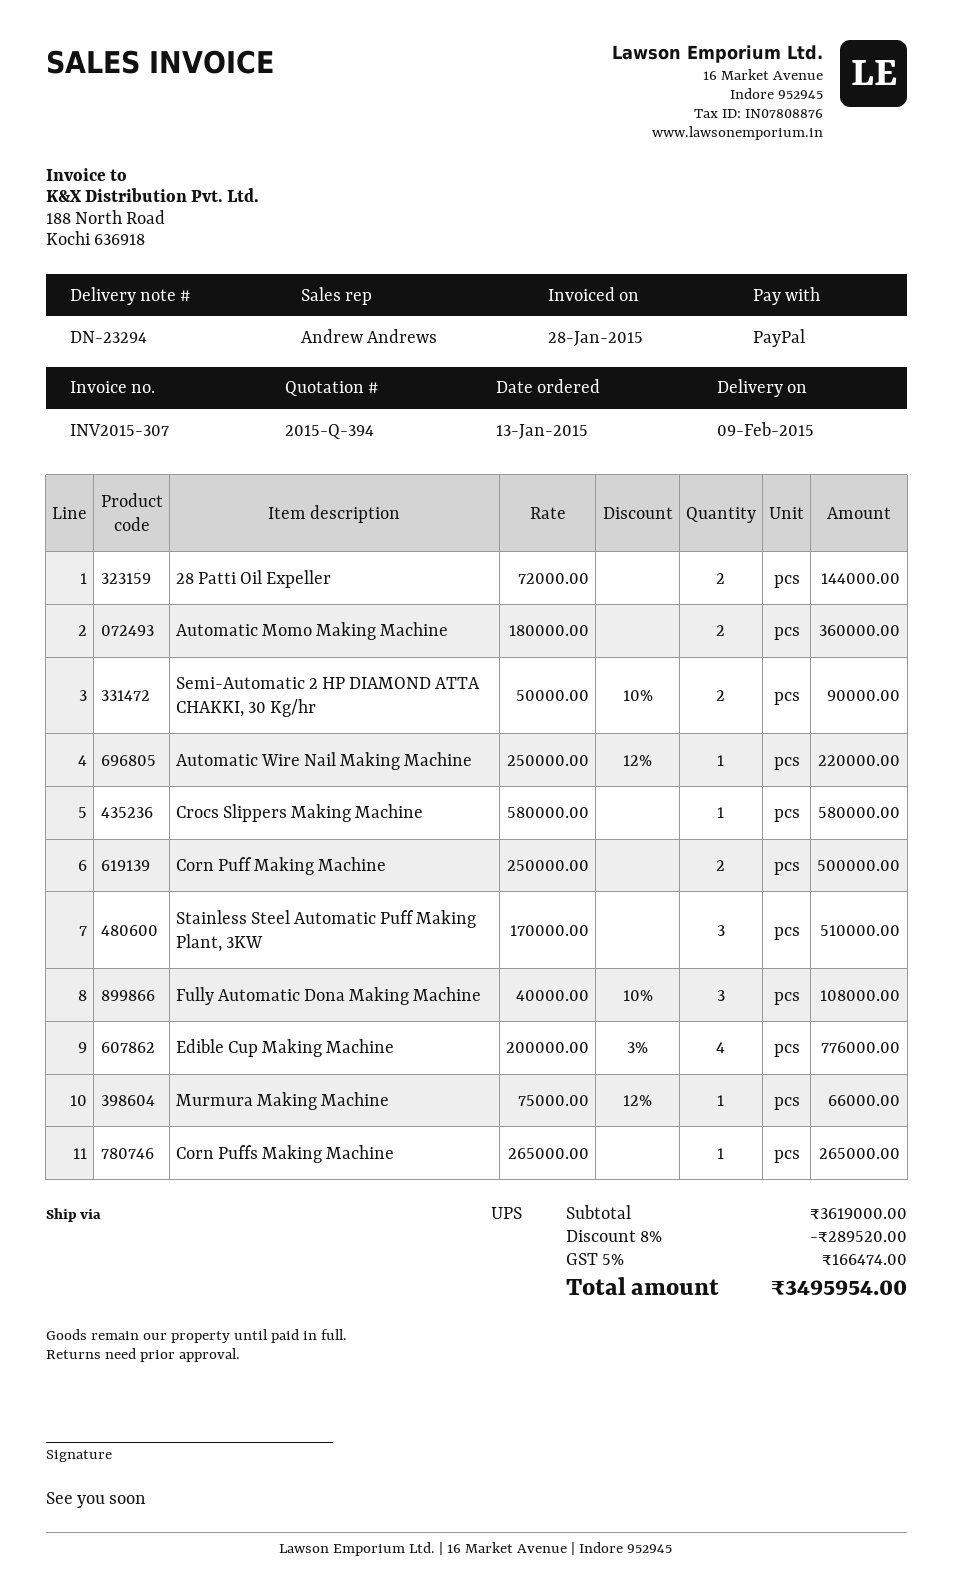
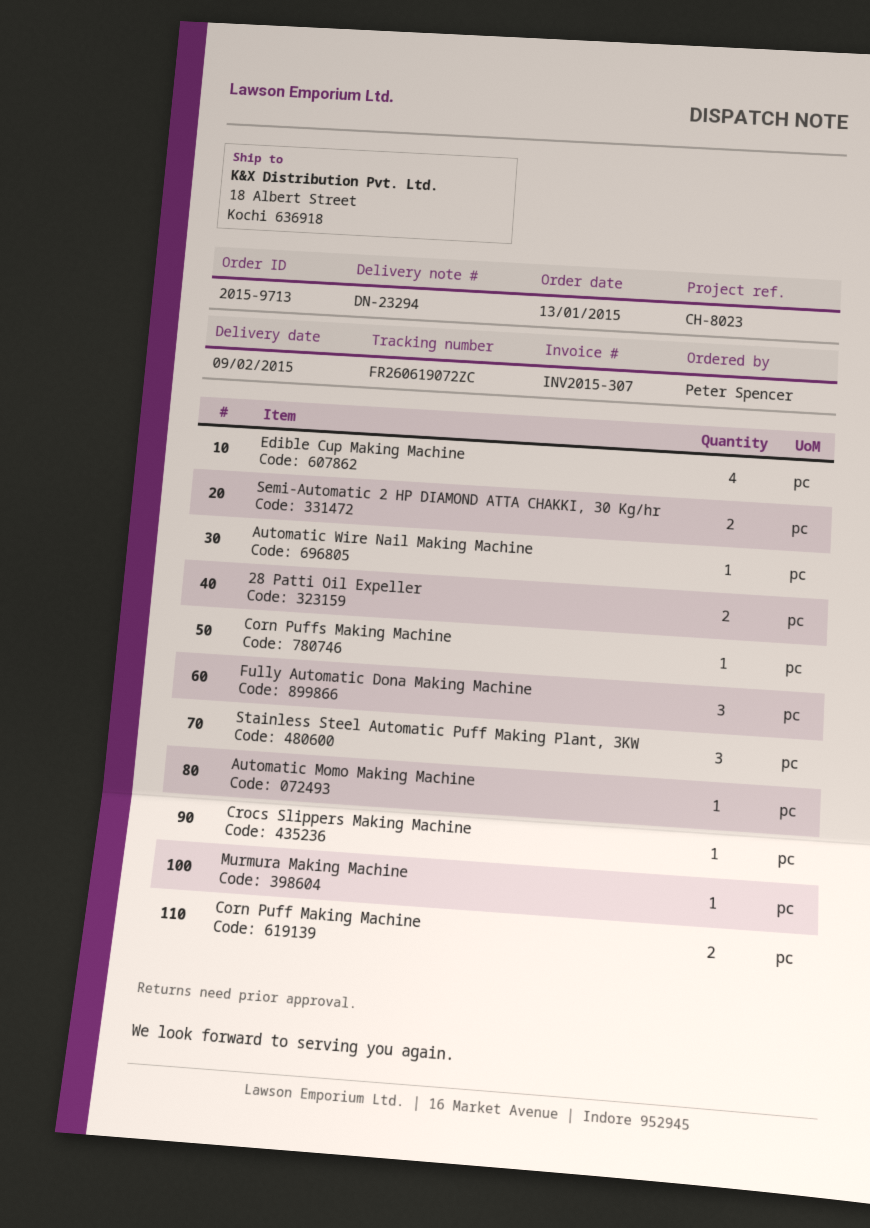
Automatic Momo Making Machine: 2 -> 1

